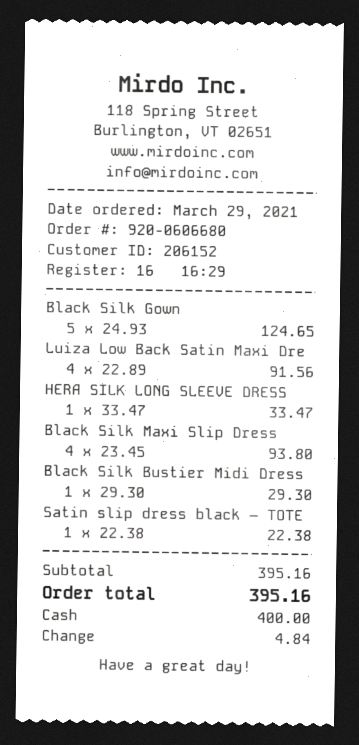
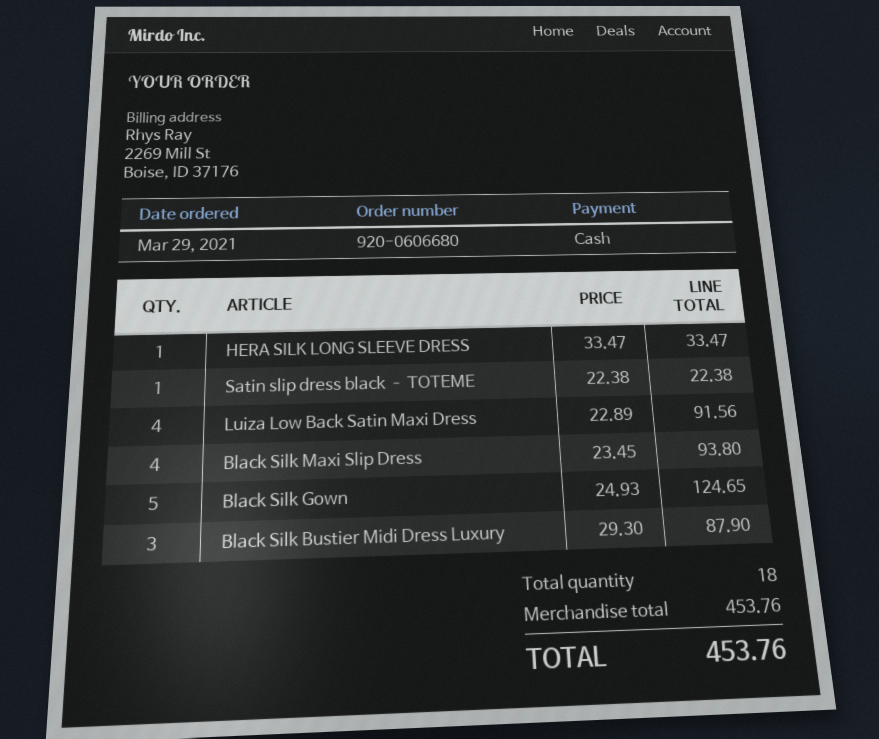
Black Silk Bustier Midi Dress: 1 x 29.30 = 29.30 -> 3 x 29.30 = 87.90
subtotal: 395.16 -> 453.76
total: 395.16 -> 453.76

